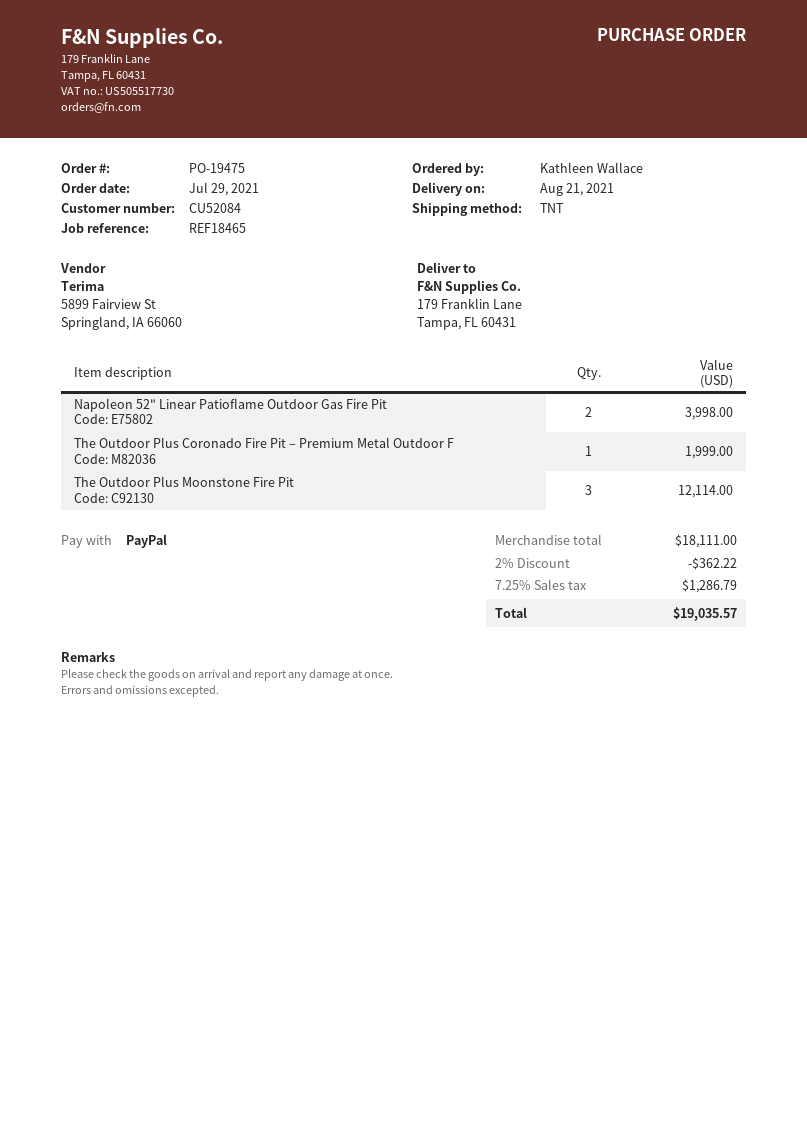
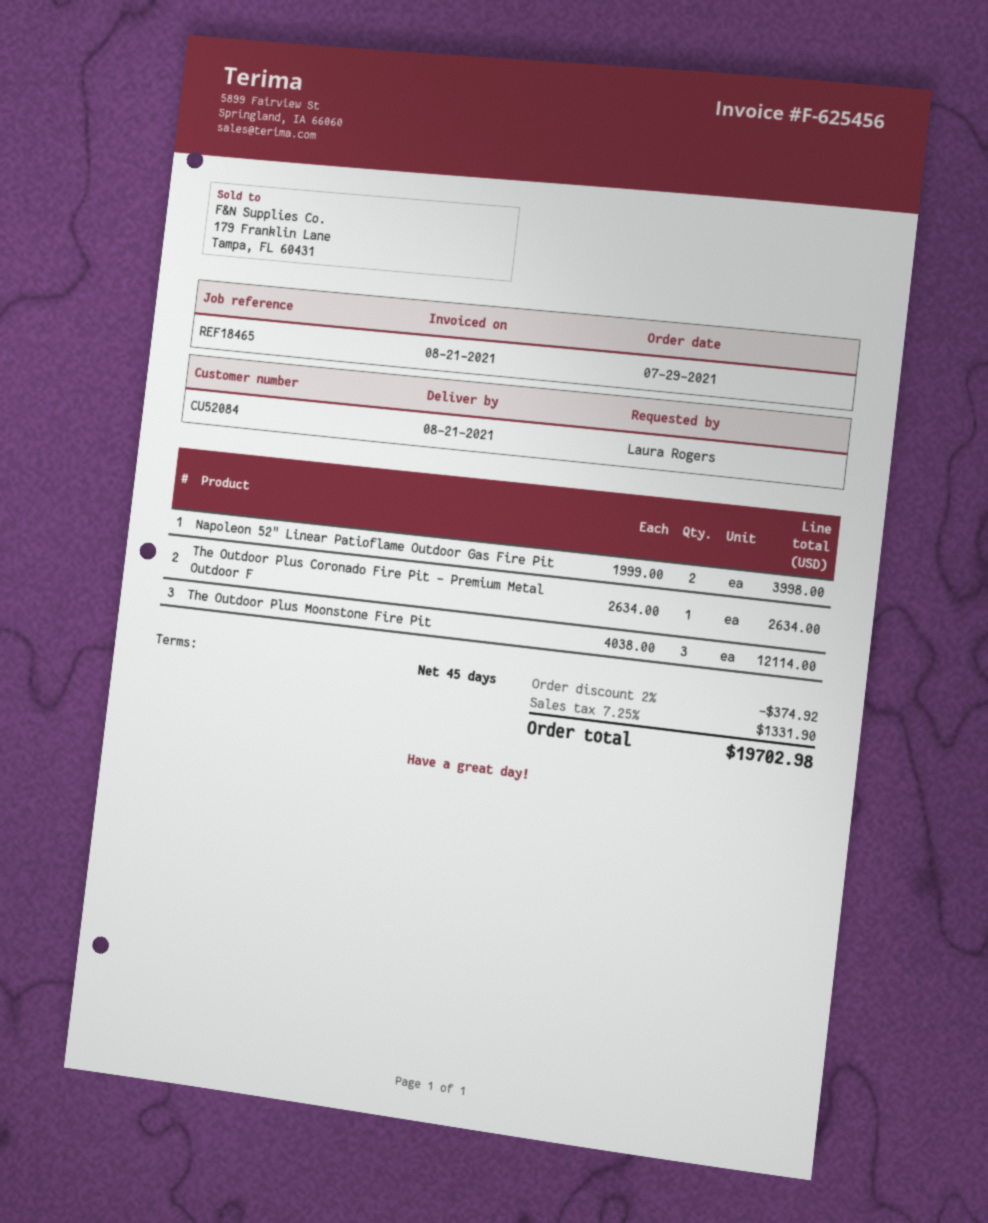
ordered by: Kathleen Wallace -> Laura Rogers
The Outdoor Plus Coronado Fire Pit – Premium Metal Outdoor F: 1 for 1999.00 -> 1 for 2634.00
discount: 2% = 362.22 -> 2% = 374.92
tax: 7.25% = 1286.79 -> 7.25% = 1331.90
total: 19035.57 -> 19702.98

